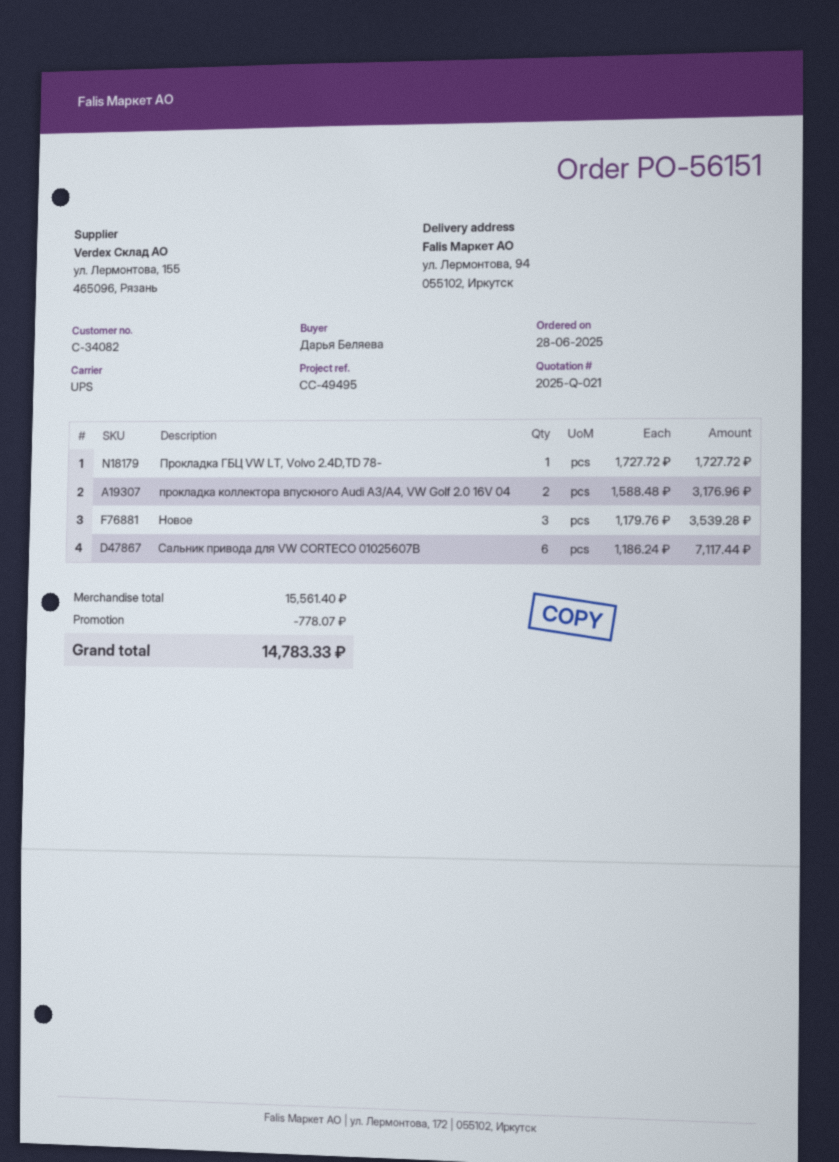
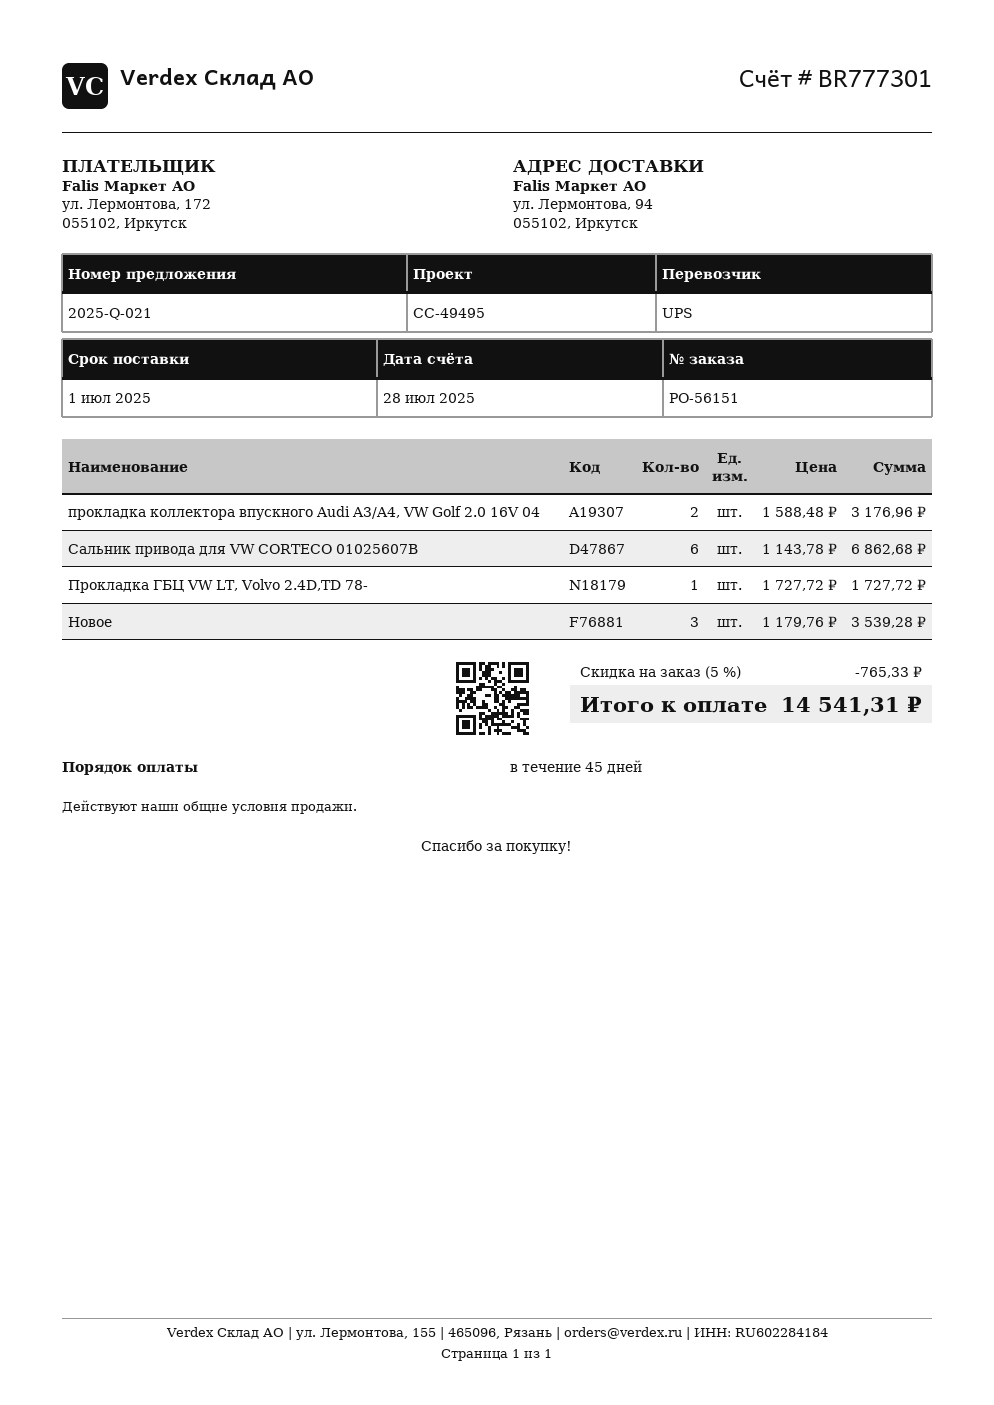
Сальник привода для VW CORTECO 01025607B: 6 x 1186.24 = 7117.44 -> 6 x 1143.78 = 6862.68
discount: 778.07 -> 765.33
total: 14783.33 -> 14541.31

